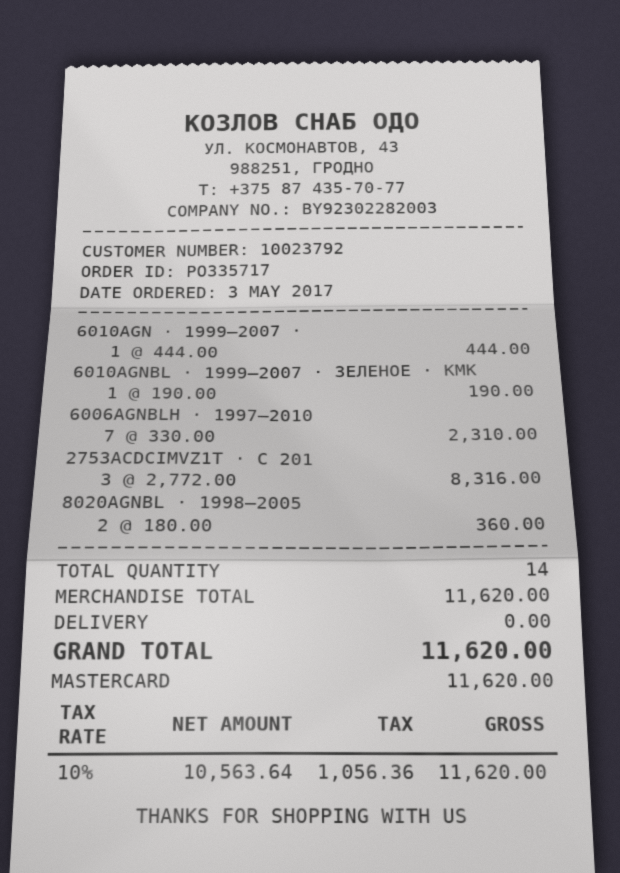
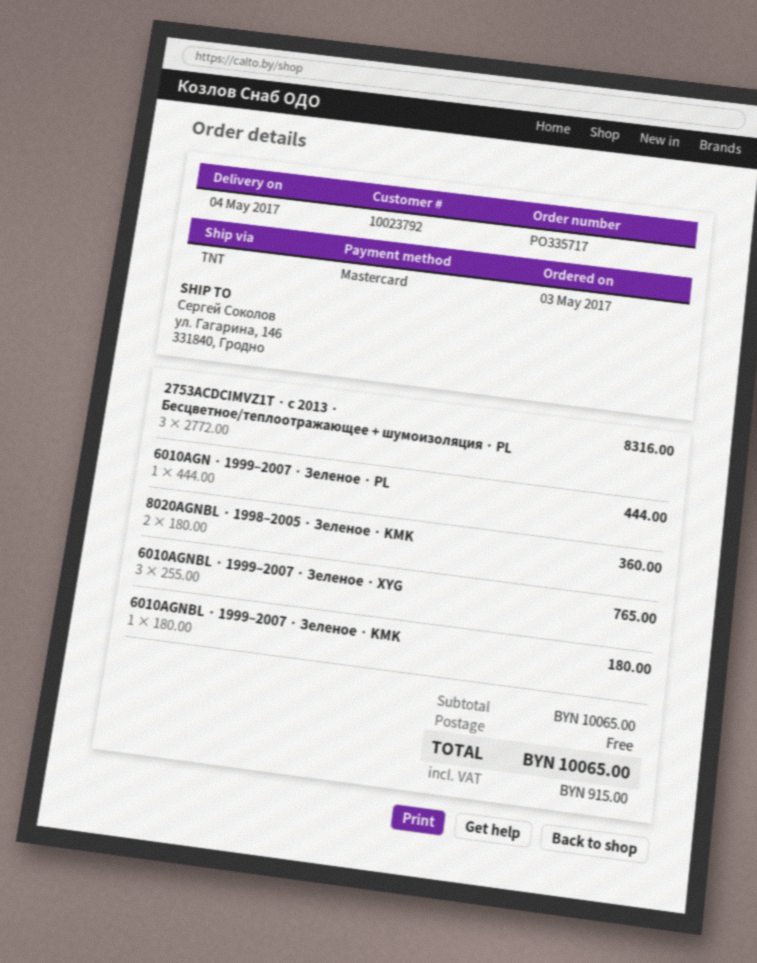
6010AGNBL · 1999–2007 · ЗЕЛЕНОЕ · KMK: 1 x 190.00 = 190.00 -> 1 x 180.00 = 180.00
6006AGNBLH · 1997–2010: 7 x 330.00 = 2310.00 -> none
6010AGNBL · 1999–2007 · Зеленое · XYG: none -> 3 x 255.00 = 765.00
subtotal: 11620.00 -> 10065.00
tax: 1056.36 -> 915.00
total: 11620.00 -> 10065.00

